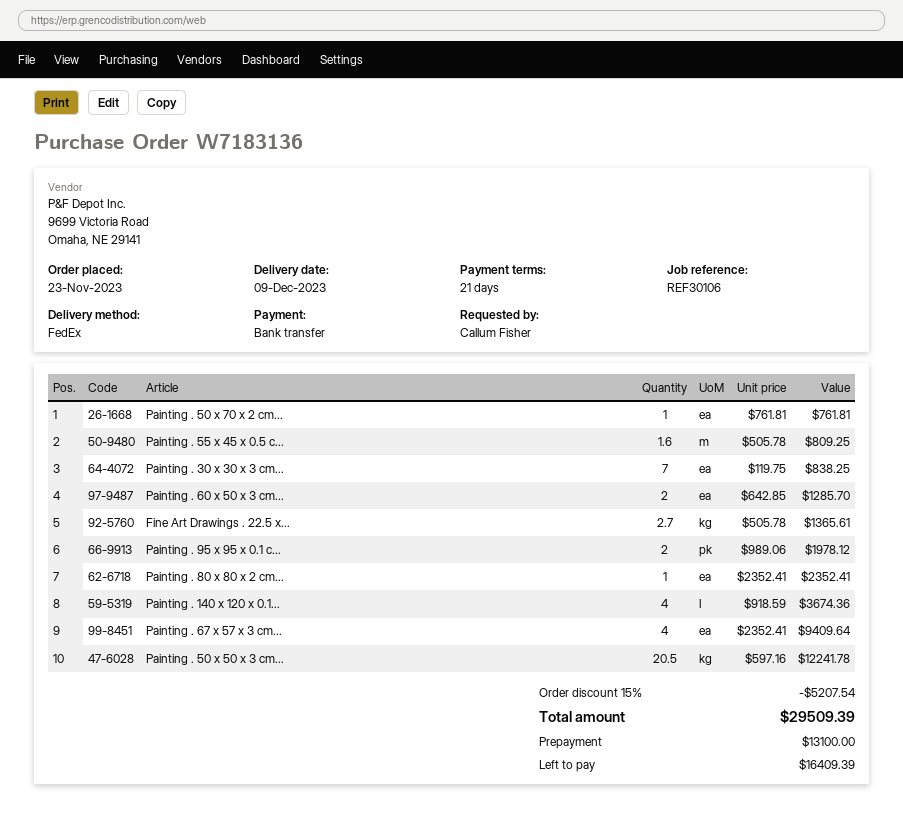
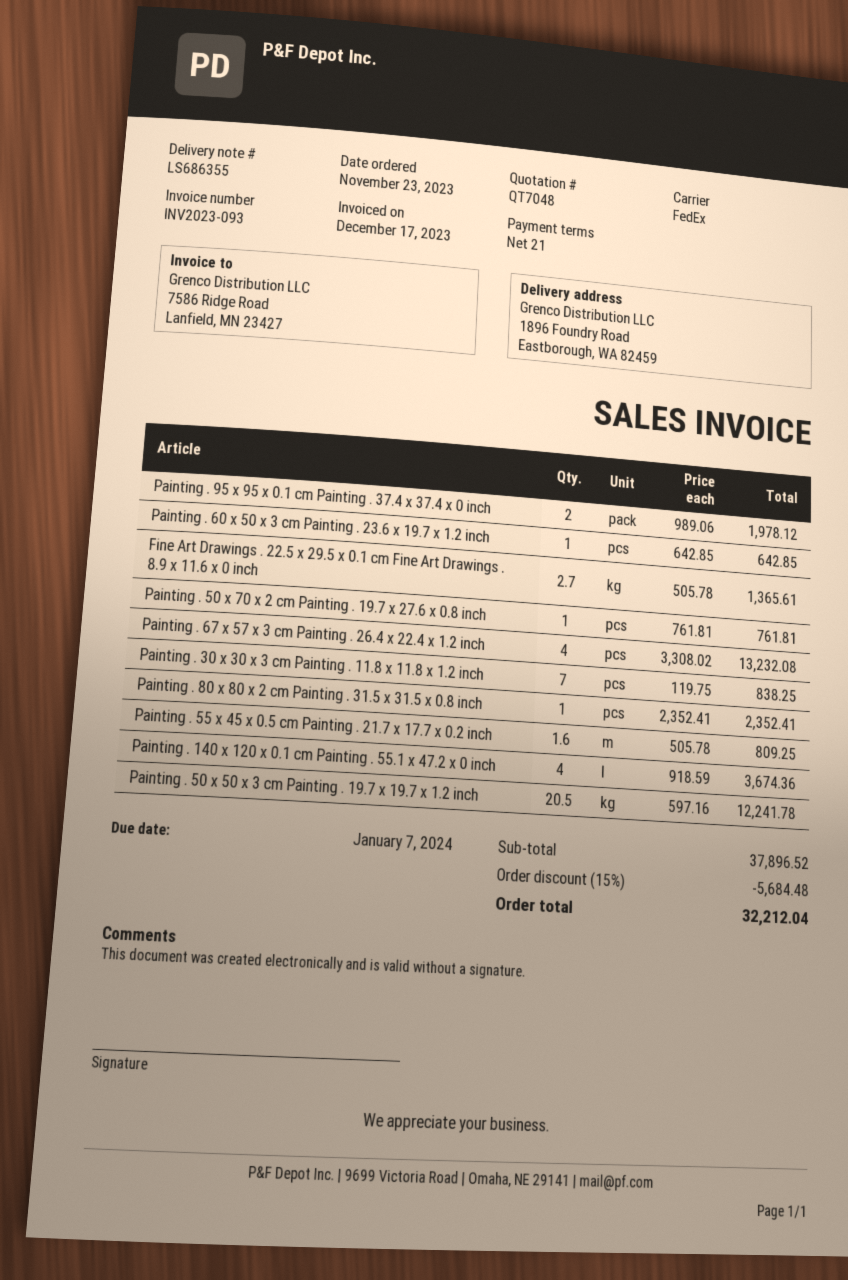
Painting . 60 x 50 x 3 cm...: 2 x 642.85 = 1285.70 -> 1 x 642.85 = 642.85
Painting . 67 x 57 x 3 cm...: 4 x 2352.41 = 9409.64 -> 4 x 3308.02 = 13232.08
discount: 15% = 5207.54 -> 15% = 5684.48
total: 29509.39 -> 32212.04

